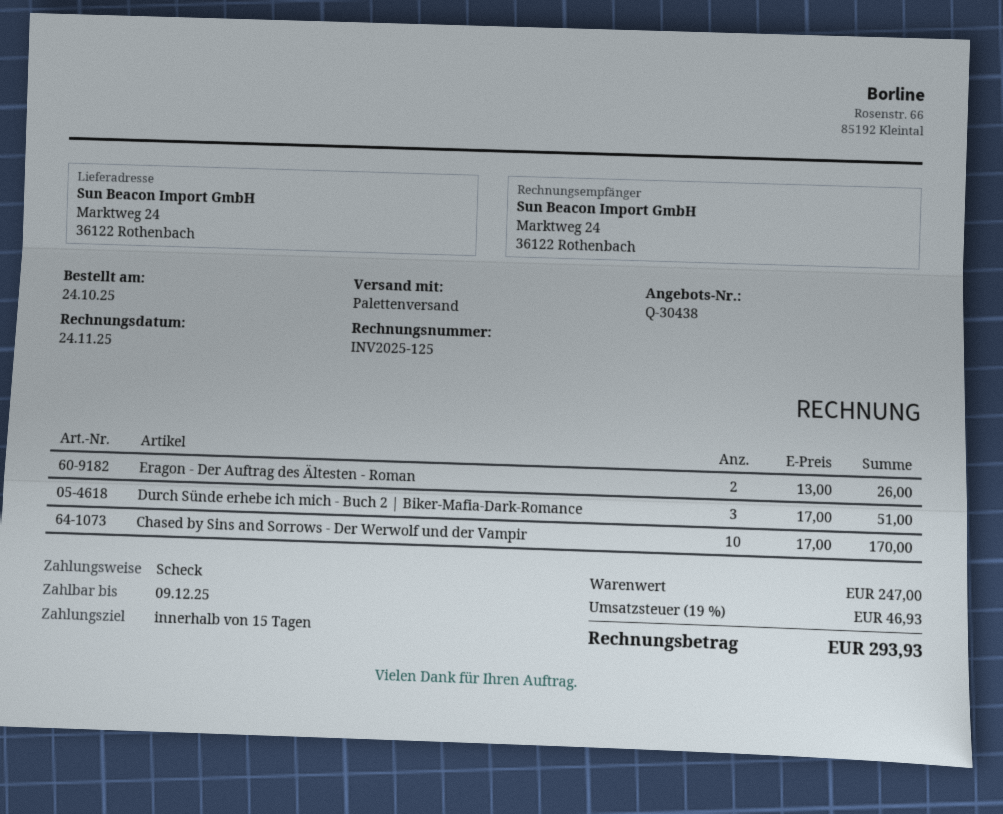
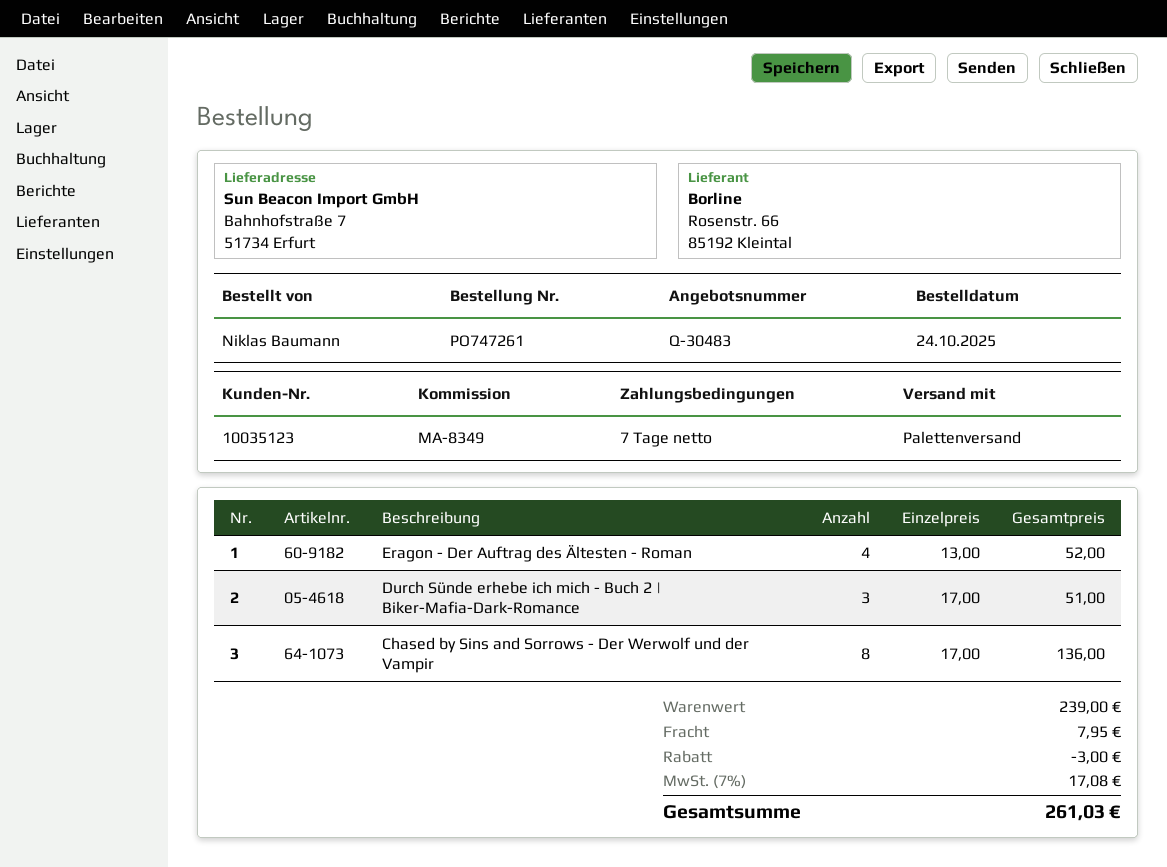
quote number: Q-30438 -> Q-30483
payment terms: 15 days -> 7 days
ship to: Marktweg 24, 36122 Rothenbach -> Bahnhofstraße 7, 51734 Erfurt
Eragon - Der Auftrag des Ältesten - Roman: 2 x 13.00 = 26.00 -> 4 x 13.00 = 52.00
Chased by Sins and Sorrows - Der Werwolf und der Vampir: 10 x 17.00 = 170.00 -> 8 x 17.00 = 136.00
subtotal: 247.00 -> 239.00
discount: none -> 3.00
shipping: none -> 7.95
tax: 19% = 46.93 -> 7% = 17.08
total: 293.93 -> 261.03

